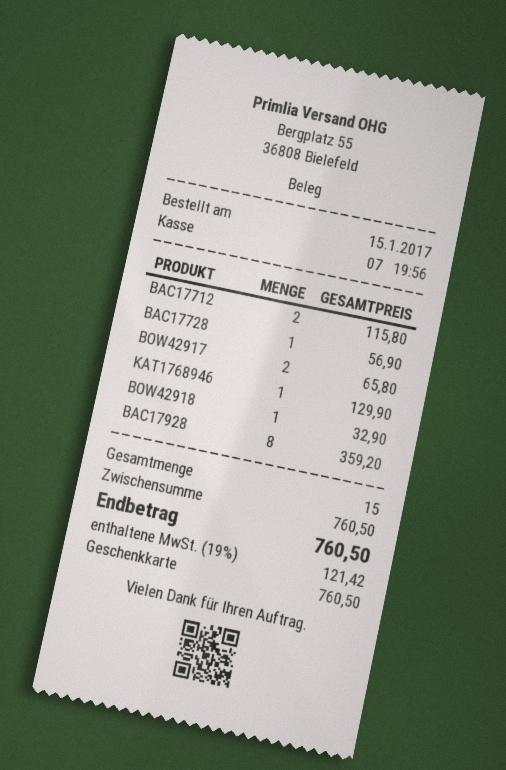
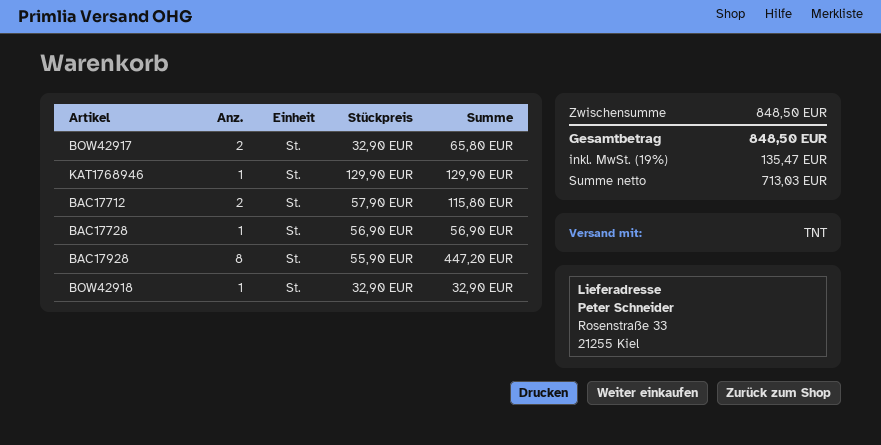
BAC17928: 8 for 359.20 -> 8 for 447.20
subtotal: 760.50 -> 848.50
tax: 19% = 121.42 -> 19% = 135.47
total: 760.50 -> 848.50

